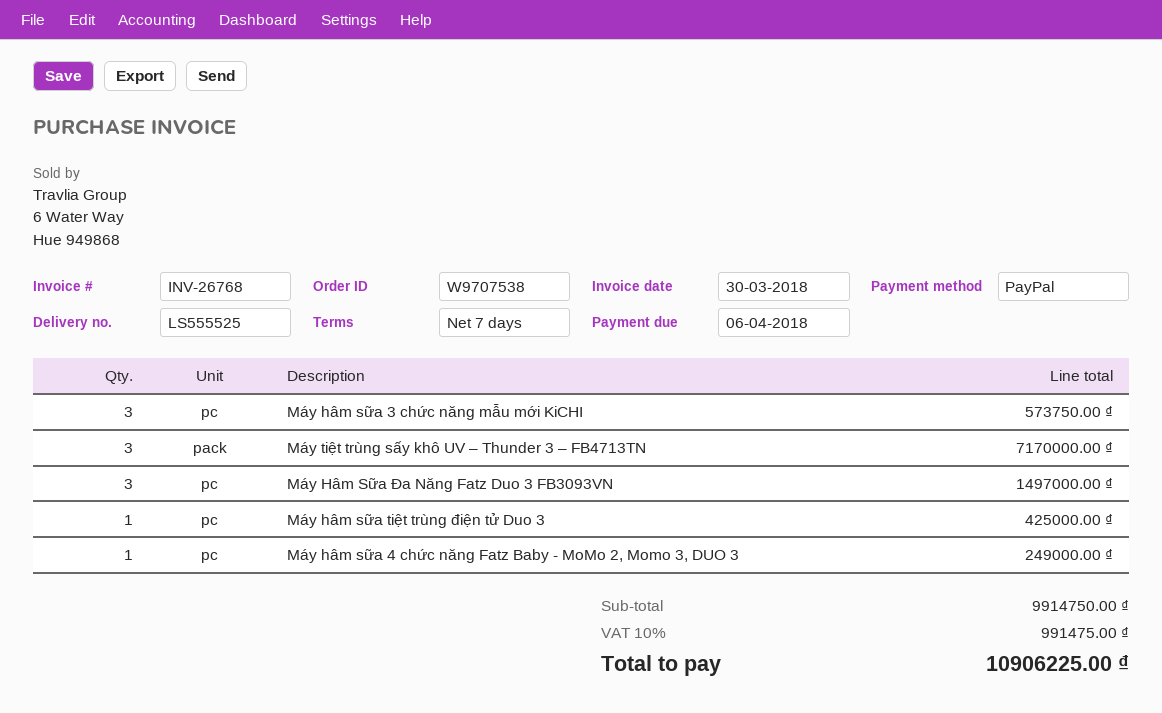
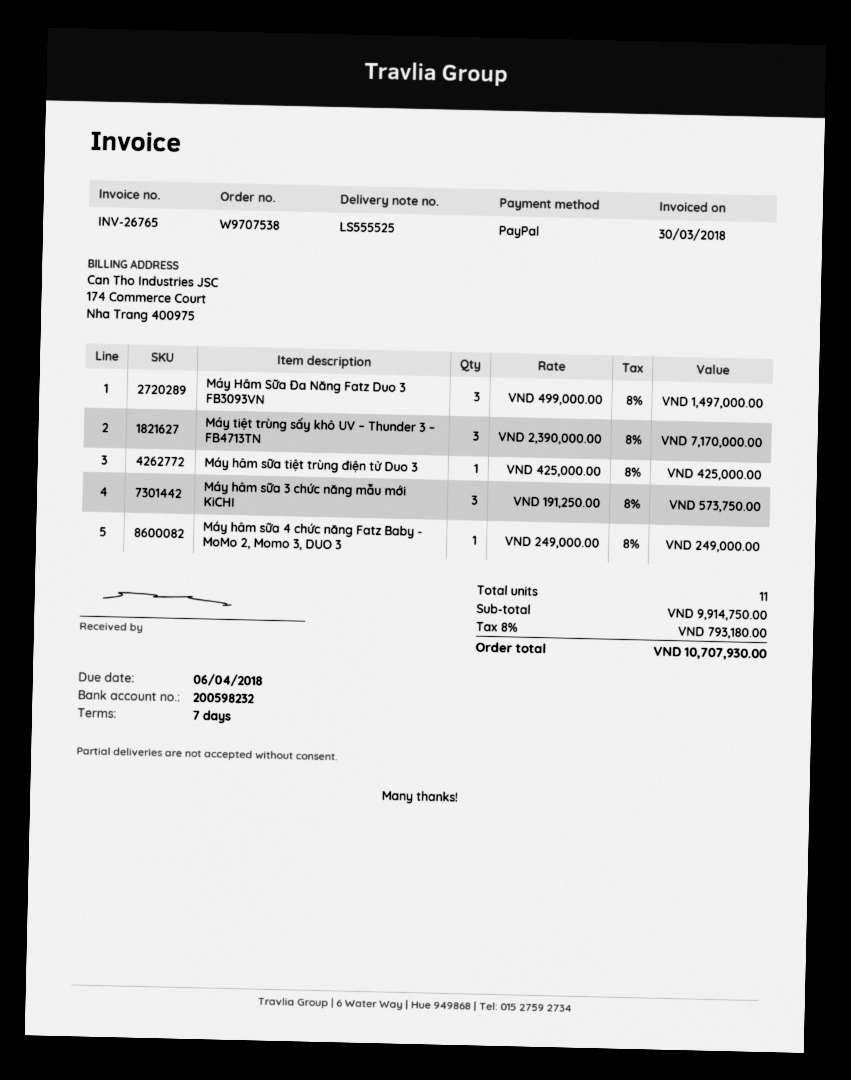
invoice number: INV-26768 -> INV-26765
tax: 10% = 991475.00 -> 8% = 793180.00
total: 10906225.00 -> 10707930.00

